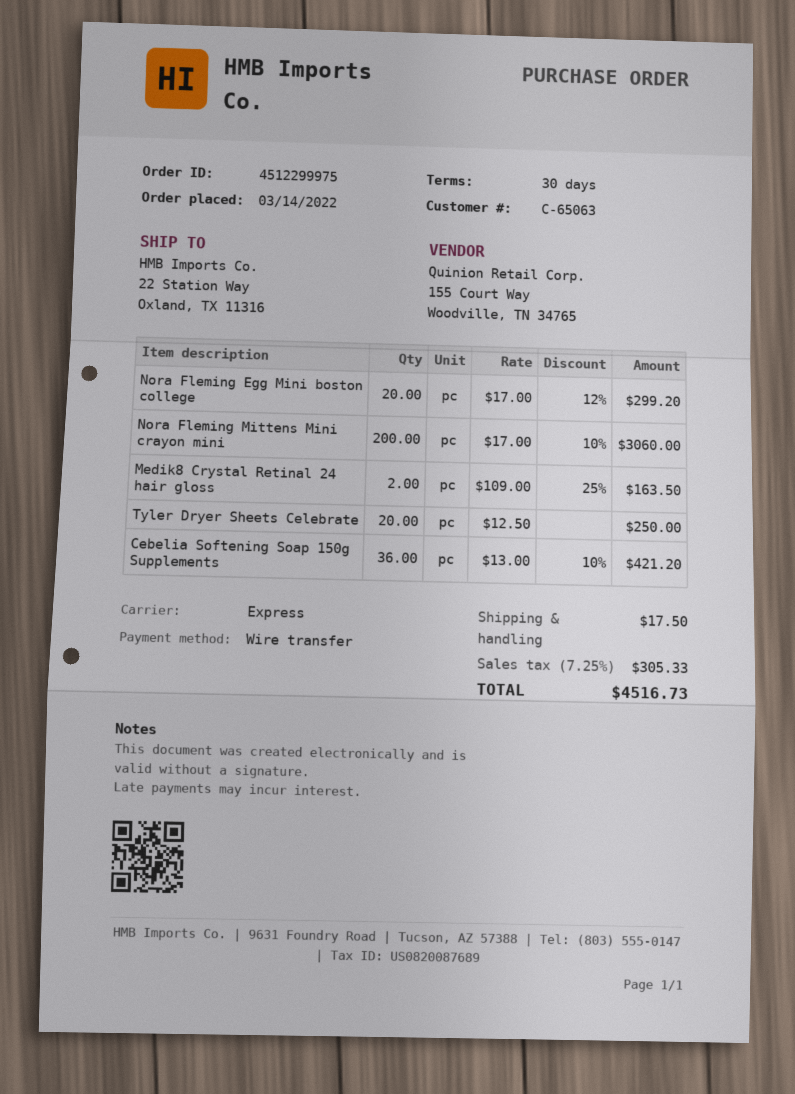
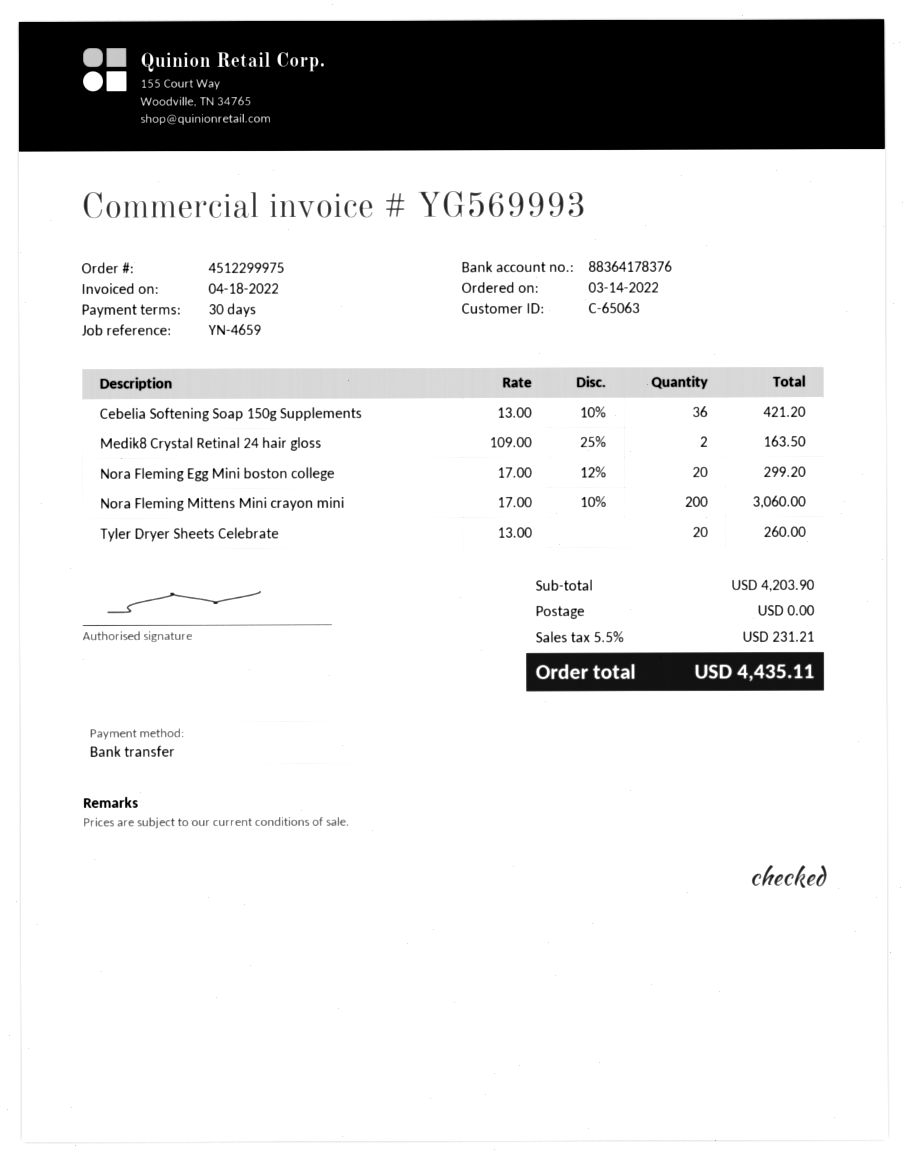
Tyler Dryer Sheets Celebrate: 20 x 12.50 = 250.00 -> 20 x 13.00 = 260.00
shipping: 17.50 -> 0.00
tax: 7.25% = 305.33 -> 5.5% = 231.21
total: 4516.73 -> 4435.11

